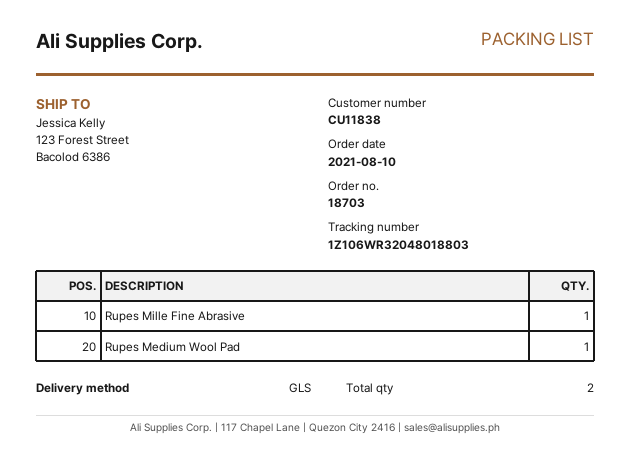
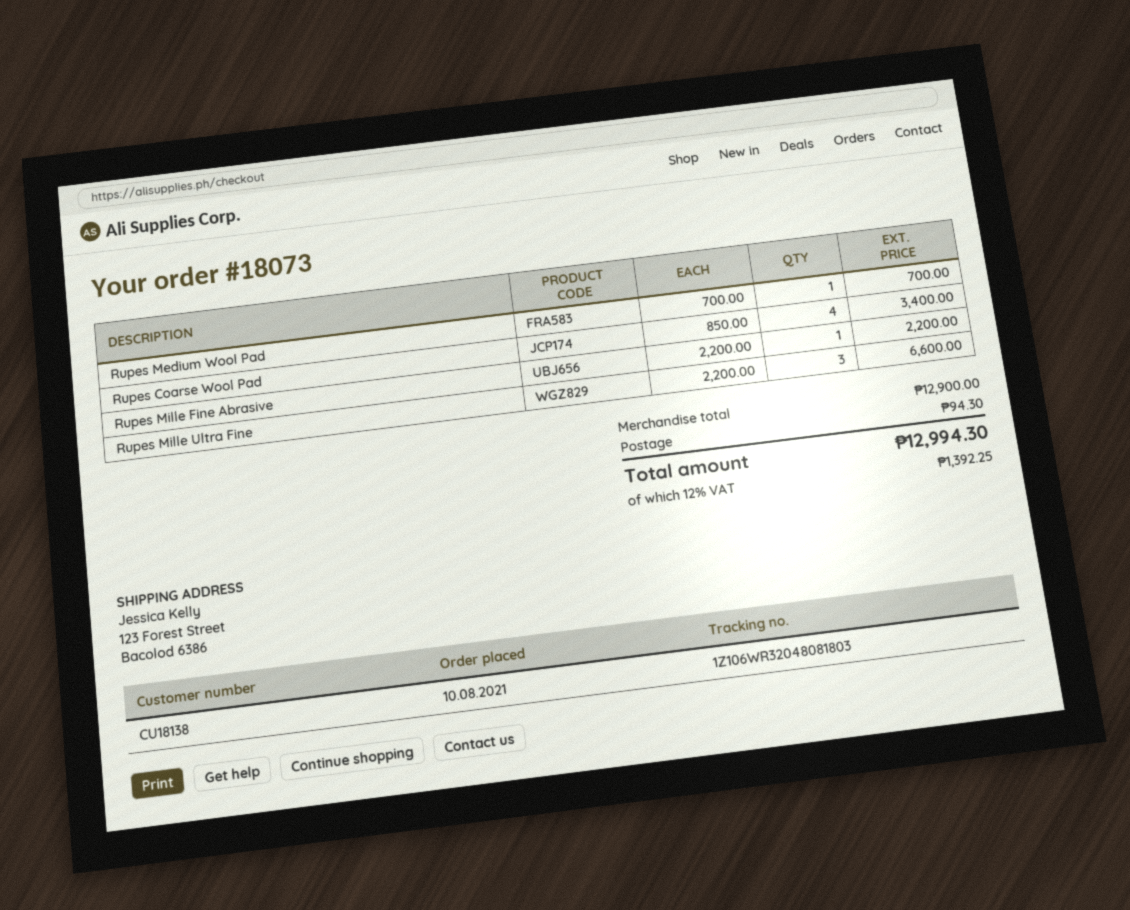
order number: 18703 -> 18073
customer number: CU11838 -> CU18138
tracking number: 1Z106WR32048018803 -> 1Z106WR32048081803
Rupes Coarse Wool Pad: none -> 4
Rupes Mille Ultra Fine: none -> 3

